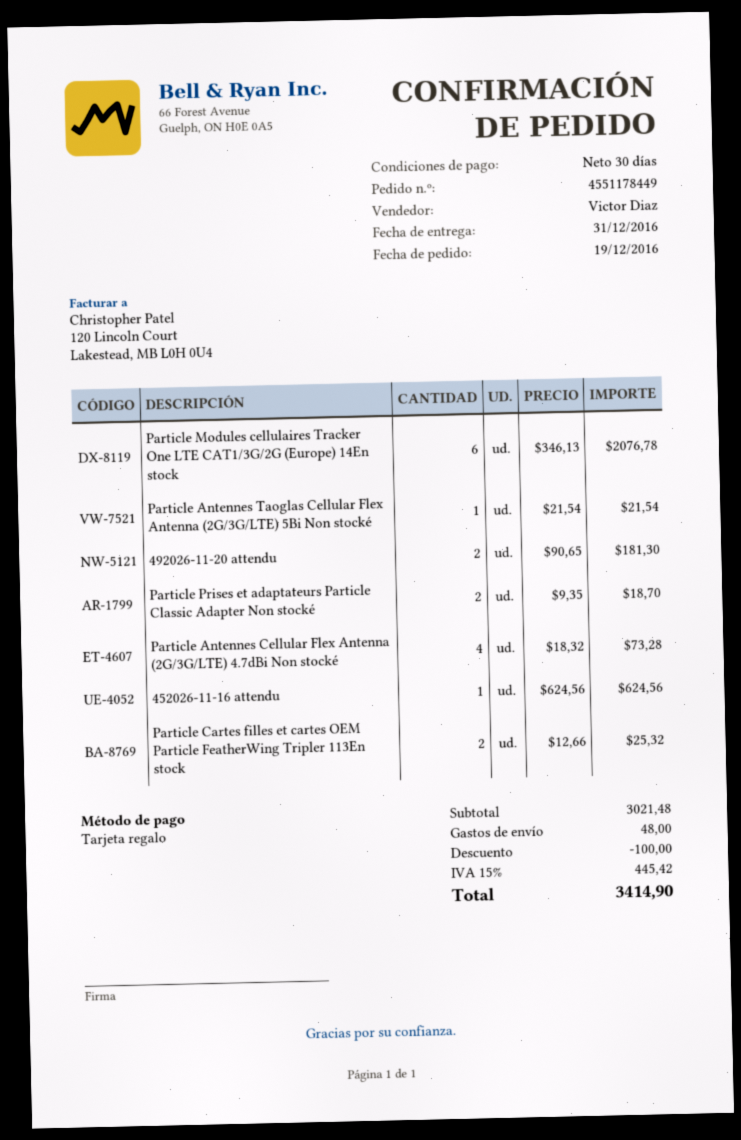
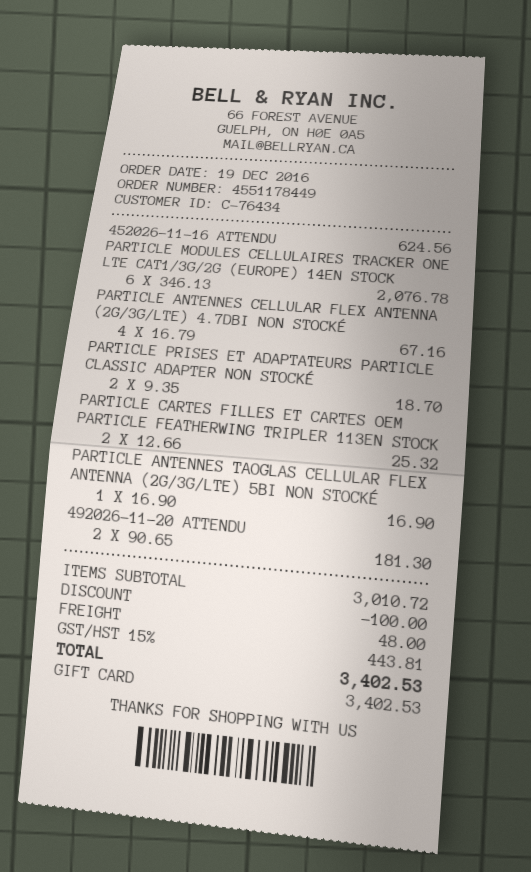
Particle Antennes Taoglas Cellular Flex Antenna (2G/3G/LTE) 5Bi Non stocké: 1 x 21.54 = 21.54 -> 1 x 16.90 = 16.90
Particle Antennes Cellular Flex Antenna (2G/3G/LTE) 4.7dBi Non stocké: 4 x 18.32 = 73.28 -> 4 x 16.79 = 67.16
subtotal: 3021.48 -> 3010.72
tax: 15% = 445.42 -> 15% = 443.81
total: 3414.90 -> 3402.53

